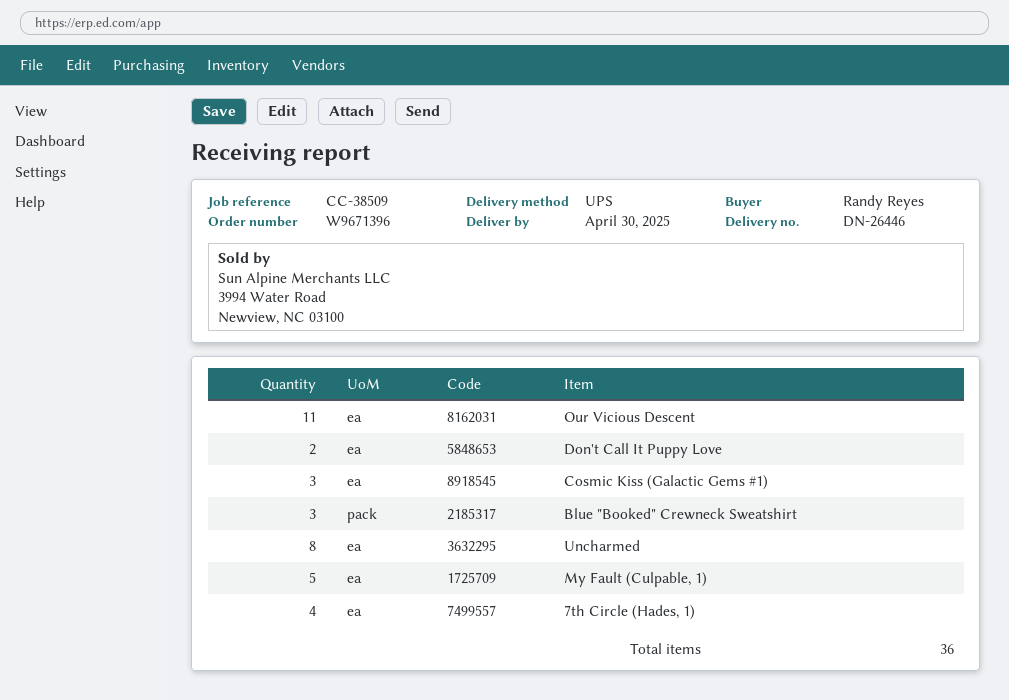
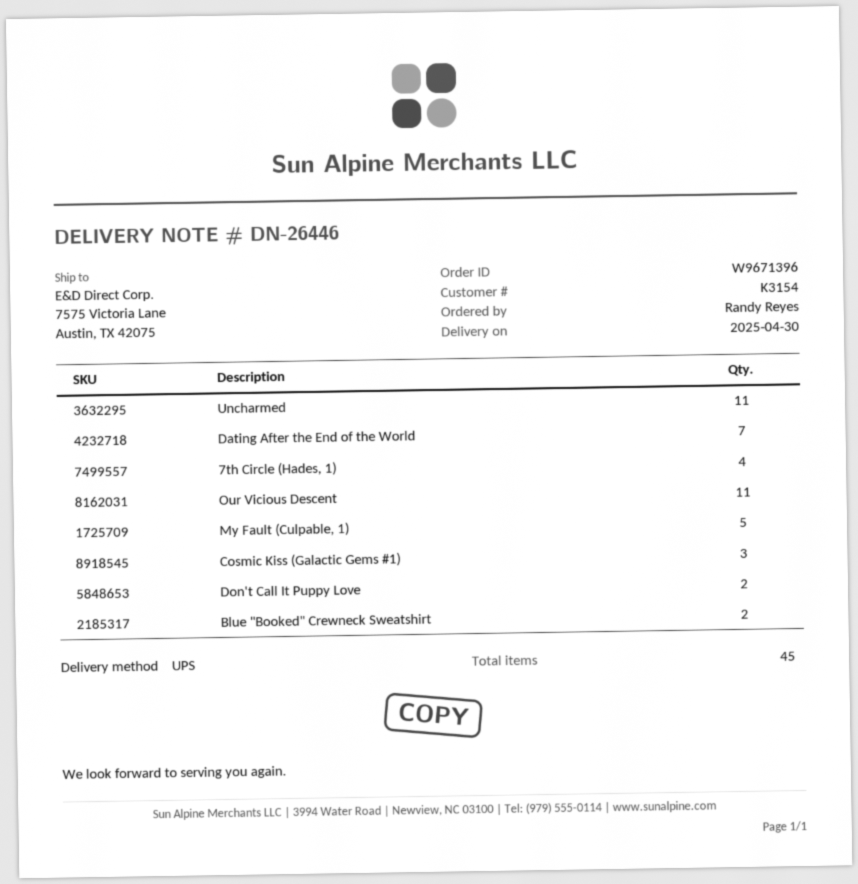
Blue "Booked" Crewneck Sweatshirt: 3 -> 2
Uncharmed: 8 -> 11
Dating After the End of the World: none -> 7
total quantity: 36 -> 45

